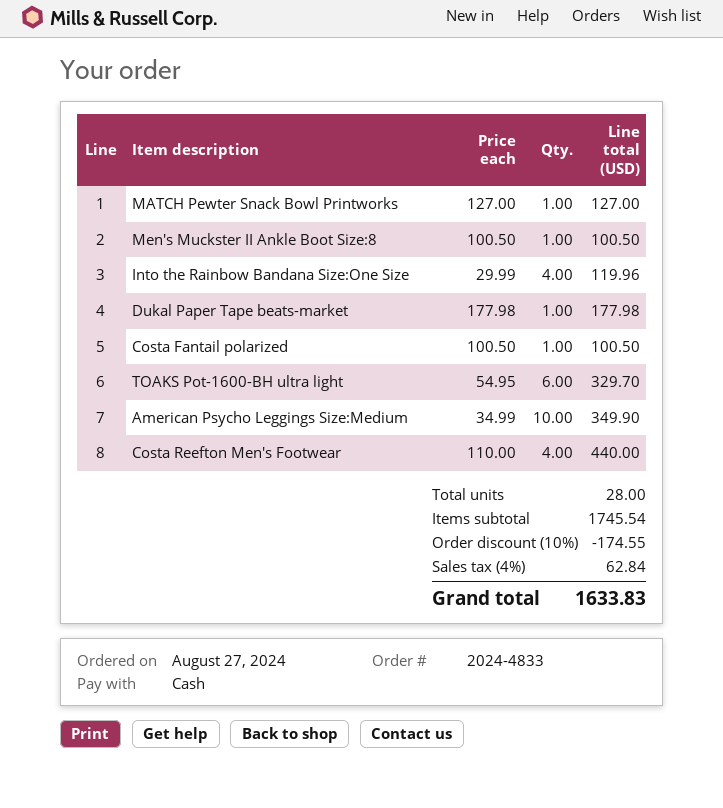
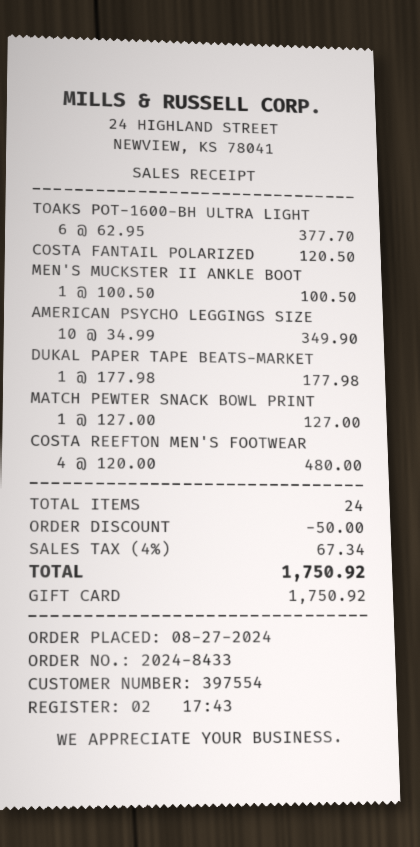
order number: 2024-4833 -> 2024-8433
payment method: cash -> gift card
Into the Rainbow Bandana Size:One Size: 4 x 29.99 = 119.96 -> none
Costa Fantail polarized: 1 x 100.50 = 100.50 -> 1 x 120.50 = 120.50
TOAKS Pot-1600-BH ultra light: 6 x 54.95 = 329.70 -> 6 x 62.95 = 377.70
Costa Reefton Men's Footwear: 4 x 110.00 = 440.00 -> 4 x 120.00 = 480.00
total quantity: 28 -> 24
discount: 174.55 -> 50.00
tax: 4% = 62.84 -> 4% = 67.34
total: 1633.83 -> 1750.92

